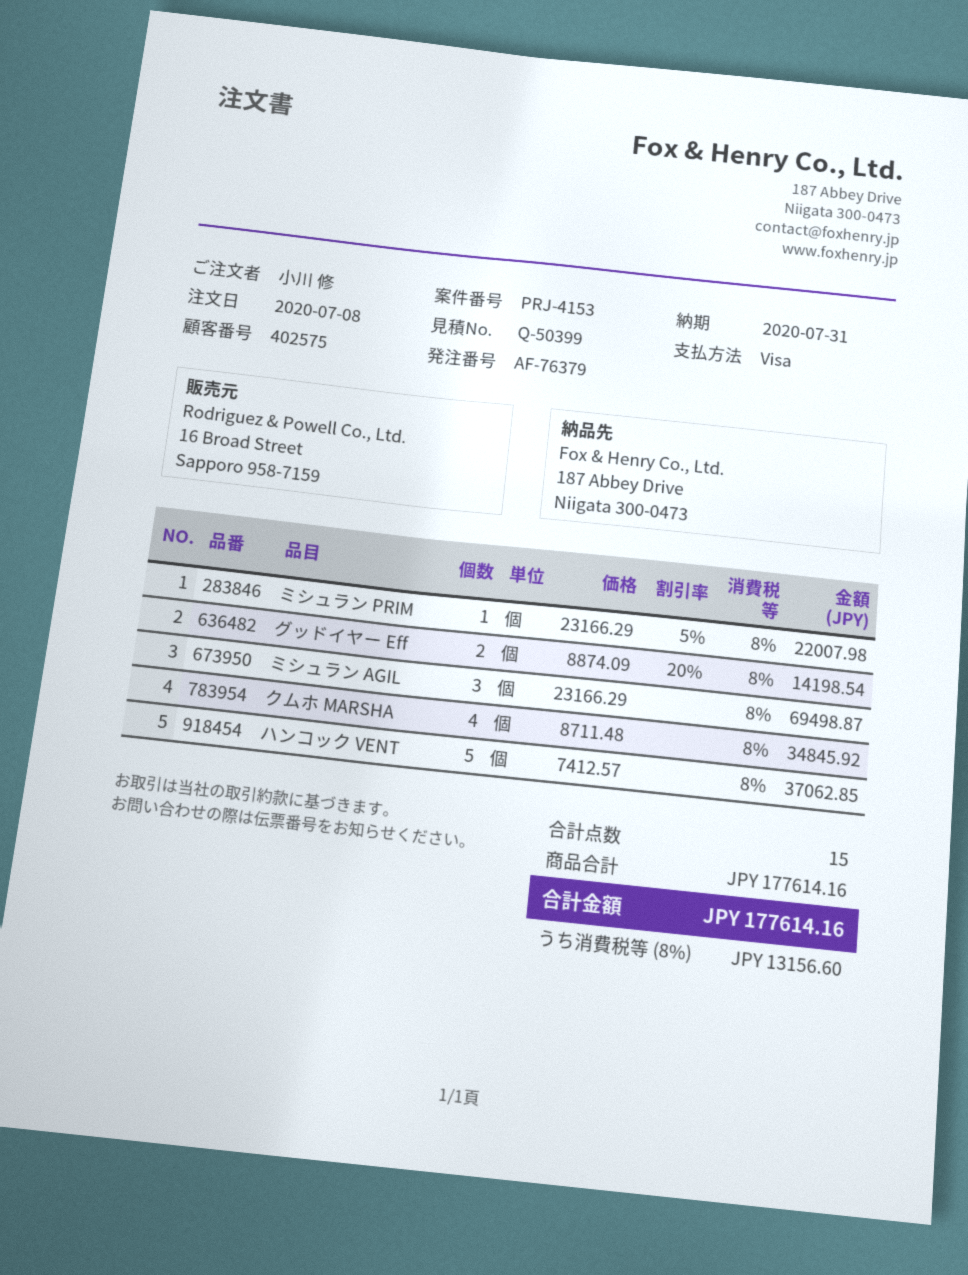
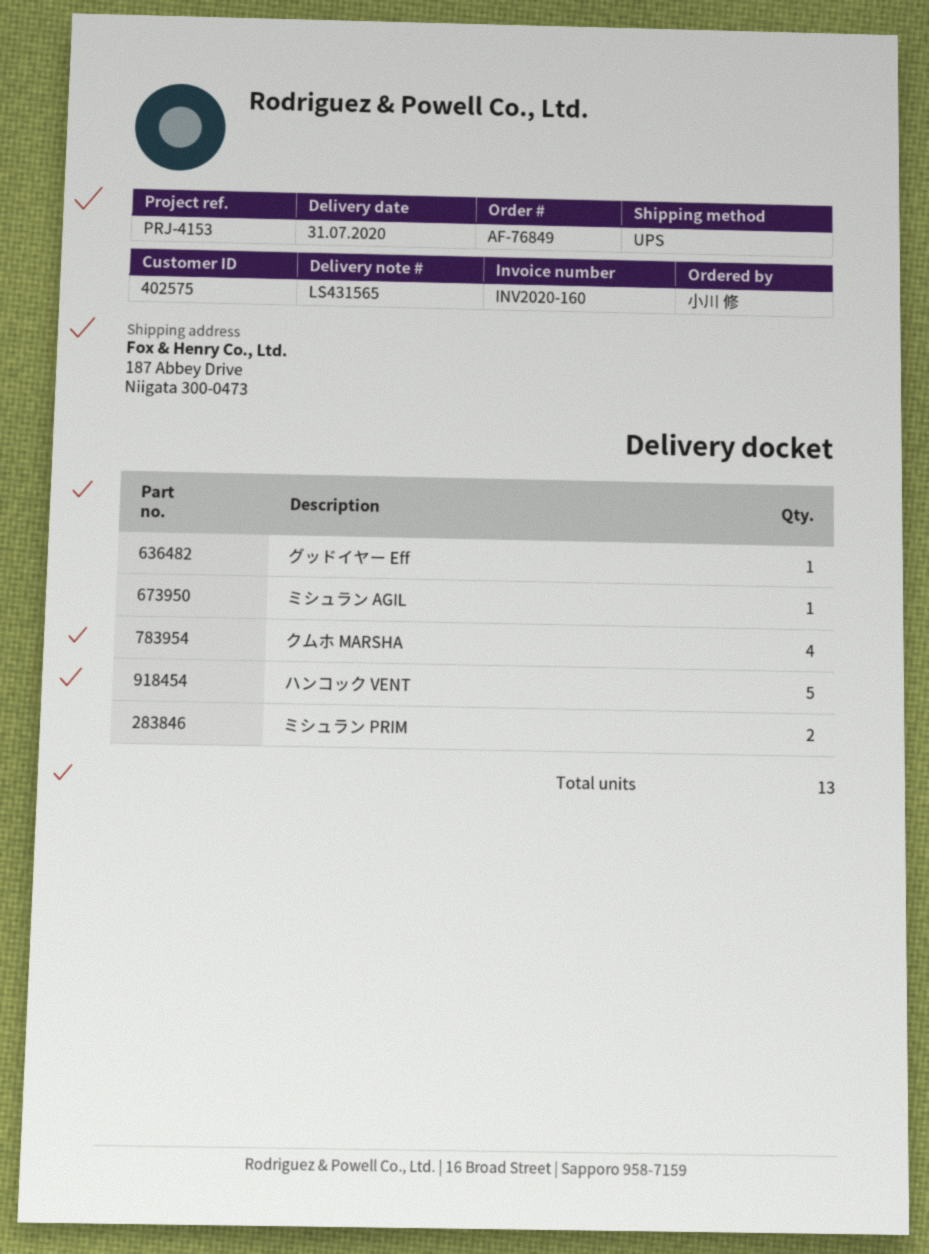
order number: AF-76379 -> AF-76849
ミシュラン PRIM: 1 -> 2
グッドイヤー Eff: 2 -> 1
ミシュラン AGIL: 3 -> 1
total quantity: 15 -> 13

